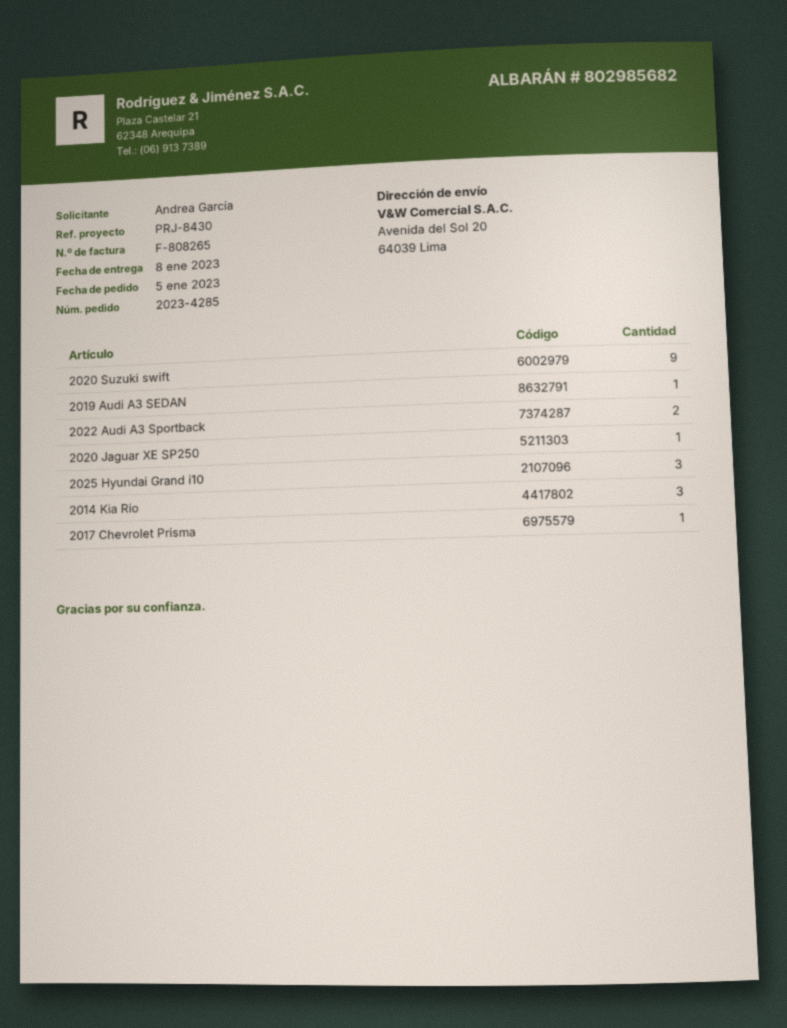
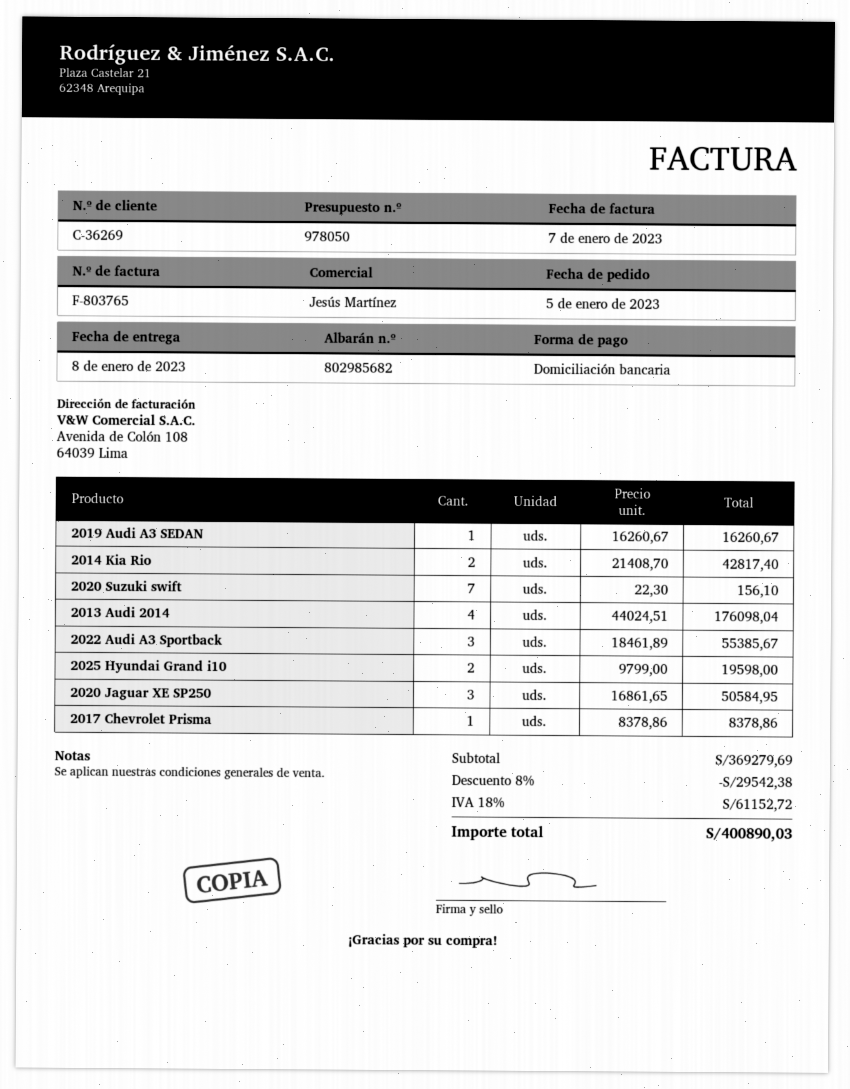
invoice number: F-808265 -> F-803765
2020 Suzuki swift: 9 -> 7
2022 Audi A3 Sportback: 2 -> 3
2020 Jaguar XE SP250: 1 -> 3
2025 Hyundai Grand i10: 3 -> 2
2014 Kia Rio: 3 -> 2
2013 Audi 2014: none -> 4

